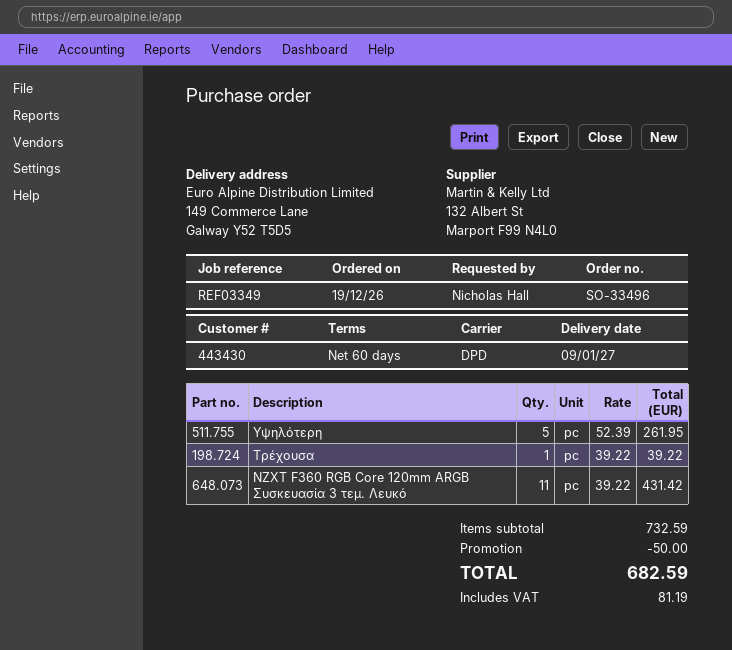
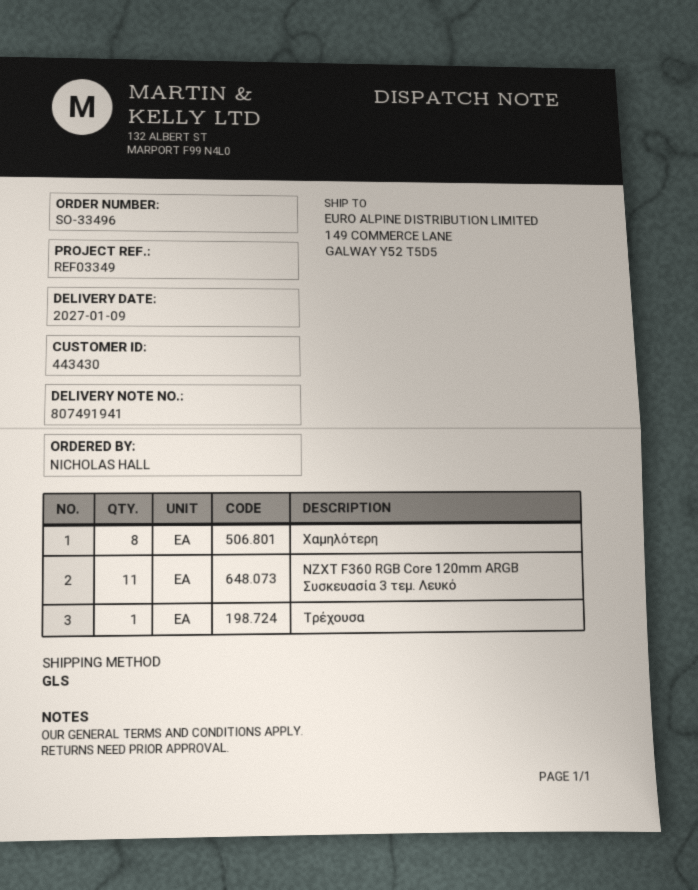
shipping method: DPD -> GLS
Υψηλότερη: 5 -> none
Χαμηλότερη: none -> 8

